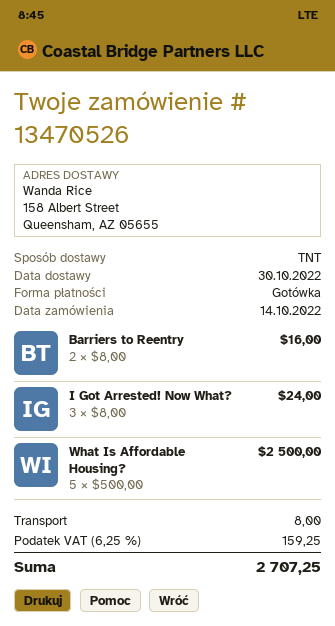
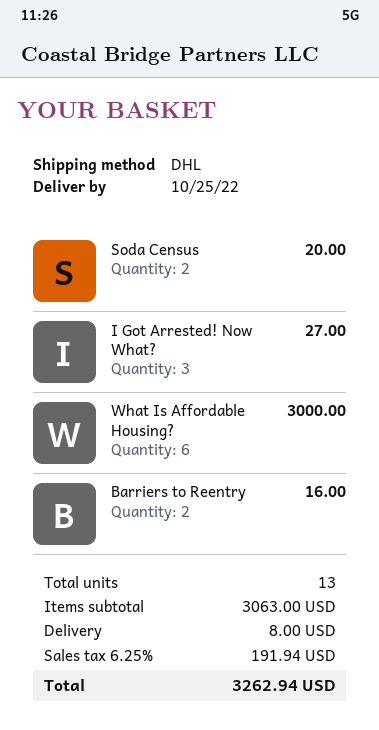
delivery date: 2022-10-30 -> 2022-10-25
shipping method: TNT -> DHL
I Got Arrested! Now What?: 3 for 24.00 -> 3 for 27.00
What Is Affordable Housing?: 5 for 2500.00 -> 6 for 3000.00
Soda Census: none -> 2 for 20.00
tax: 6.25% = 159.25 -> 6.25% = 191.94
total: 2707.25 -> 3262.94

